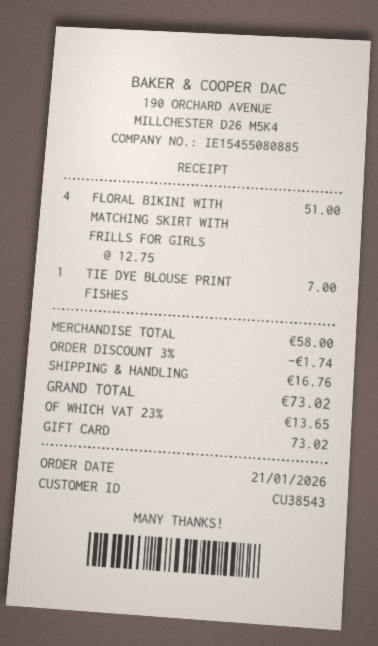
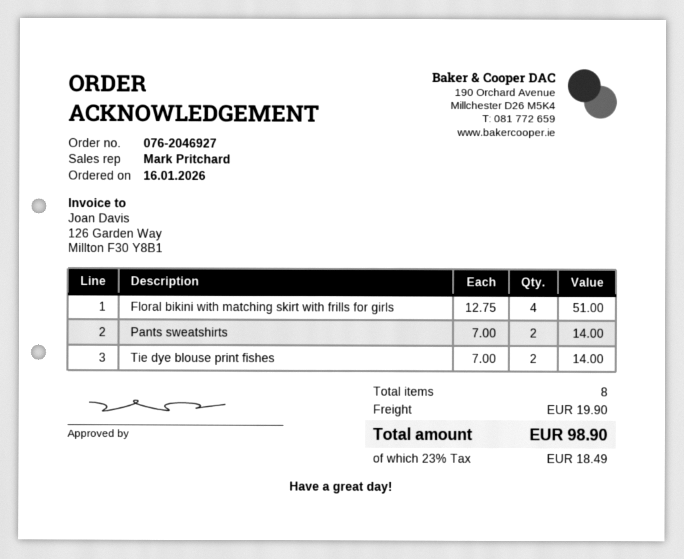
order date: 2026-01-21 -> 2026-01-16
TIE DYE BLOUSE PRINT FISHES: 1 x 7.00 = 7.00 -> 2 x 7.00 = 14.00
Pants sweatshirts: none -> 2 x 7.00 = 14.00
discount: 3% = 1.74 -> none
shipping: 16.76 -> 19.90
tax: 23% = 13.65 -> 23% = 18.49
total: 73.02 -> 98.90

